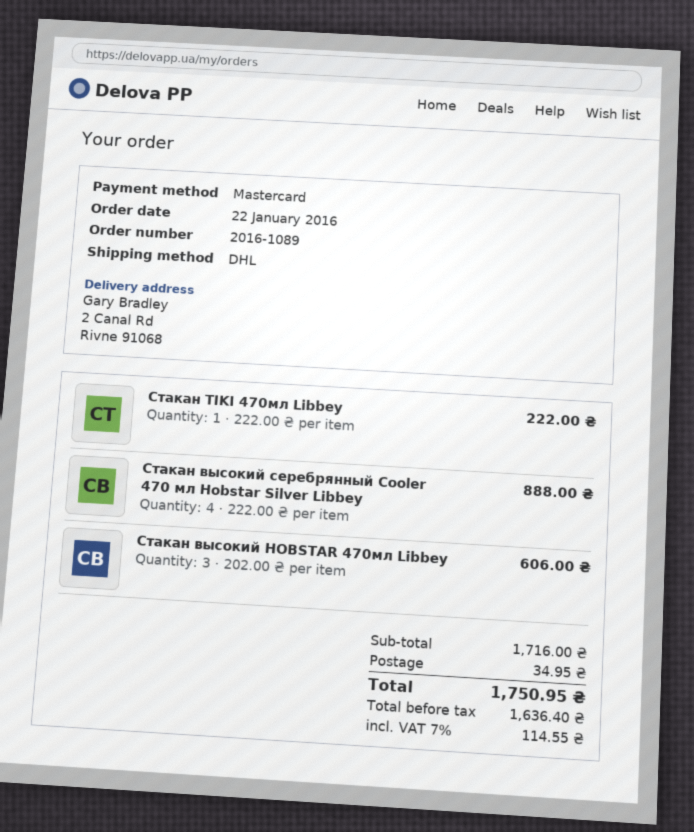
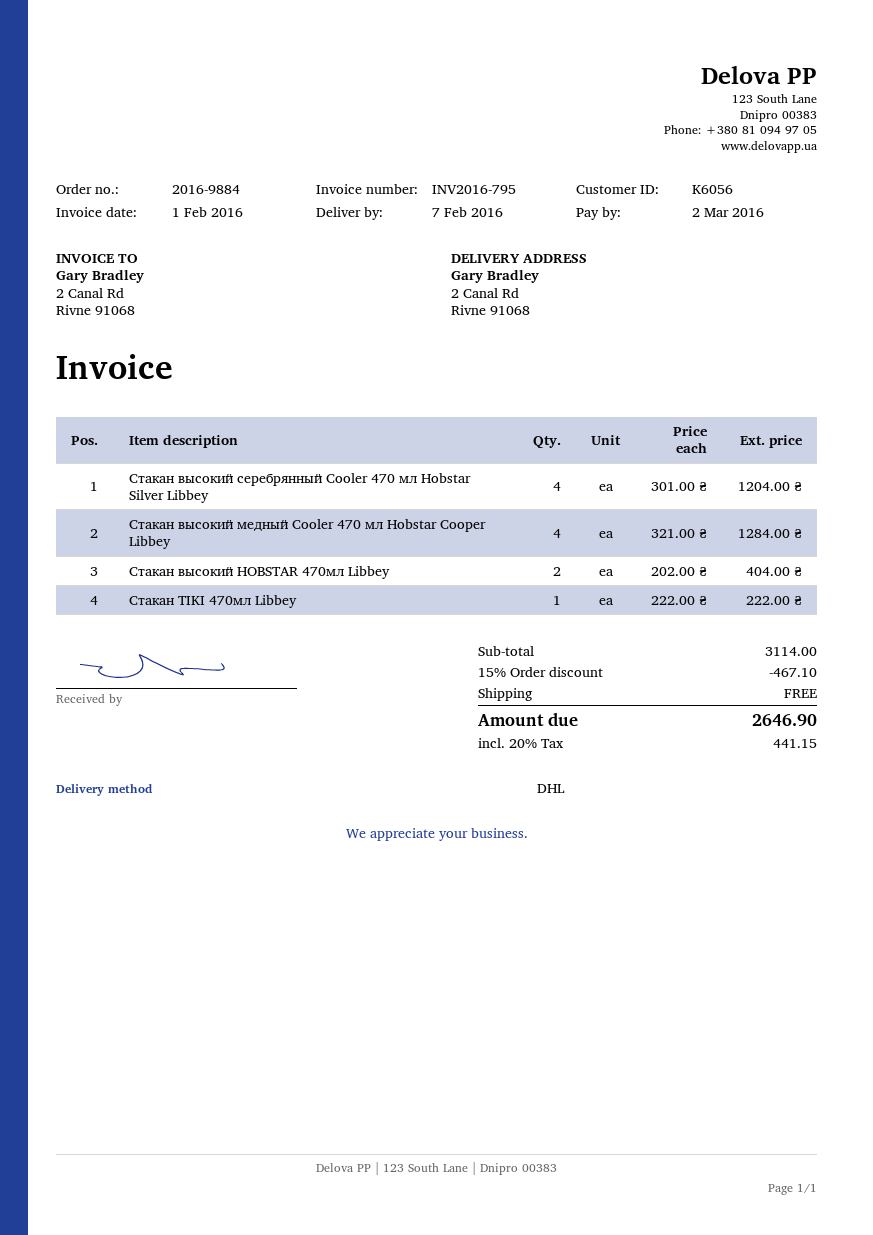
order number: 2016-1089 -> 2016-9884
Стакан высокий серебрянный Cooler 470 мл Hobstar Silver Libbey: 4 x 222.00 = 888.00 -> 4 x 301.00 = 1204.00
Стакан высокий HOBSTAR 470мл Libbey: 3 x 202.00 = 606.00 -> 2 x 202.00 = 404.00
Стакан высокий медный Cooler 470 мл Hobstar Cooper Libbey: none -> 4 x 321.00 = 1284.00
subtotal: 1716.00 -> 3114.00
discount: none -> 15% = 467.10
shipping: 34.95 -> 0.00
tax: 7% = 114.55 -> 20% = 441.15
total: 1750.95 -> 2646.90

